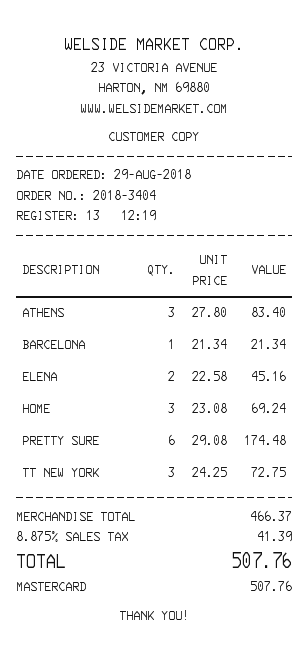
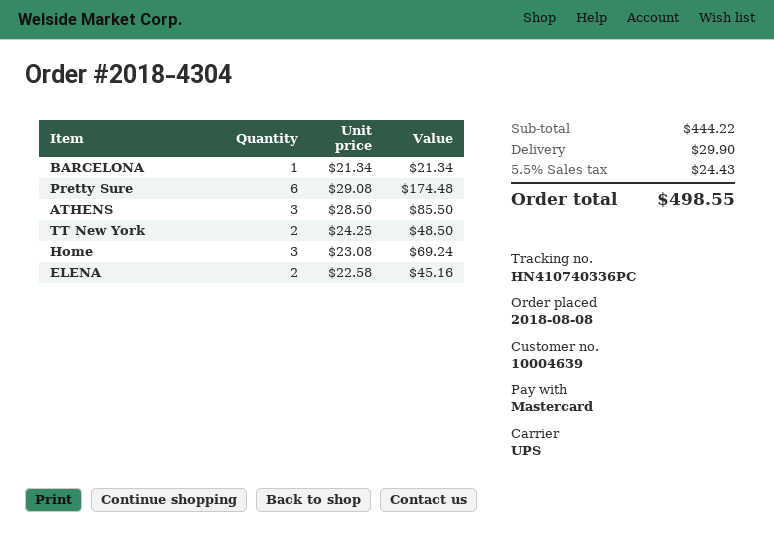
order number: 2018-3404 -> 2018-4304
order date: 2018-08-29 -> 2018-08-08
ATHENS: 3 x 27.80 = 83.40 -> 3 x 28.50 = 85.50
TT NEW YORK: 3 x 24.25 = 72.75 -> 2 x 24.25 = 48.50
subtotal: 466.37 -> 444.22
shipping: none -> 29.90
tax: 8.875% = 41.39 -> 5.5% = 24.43
total: 507.76 -> 498.55

